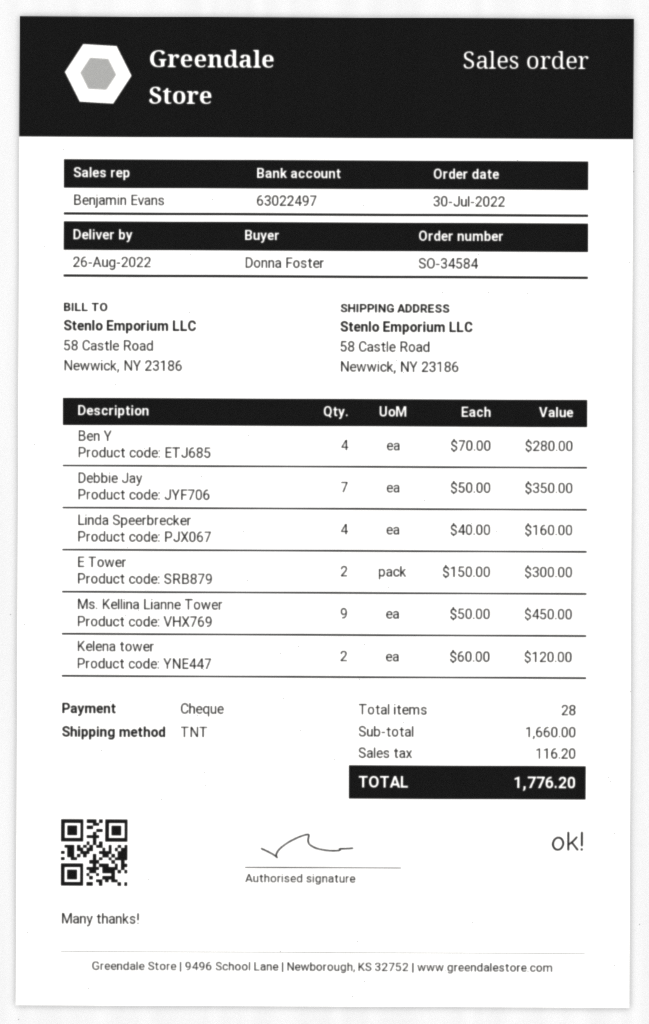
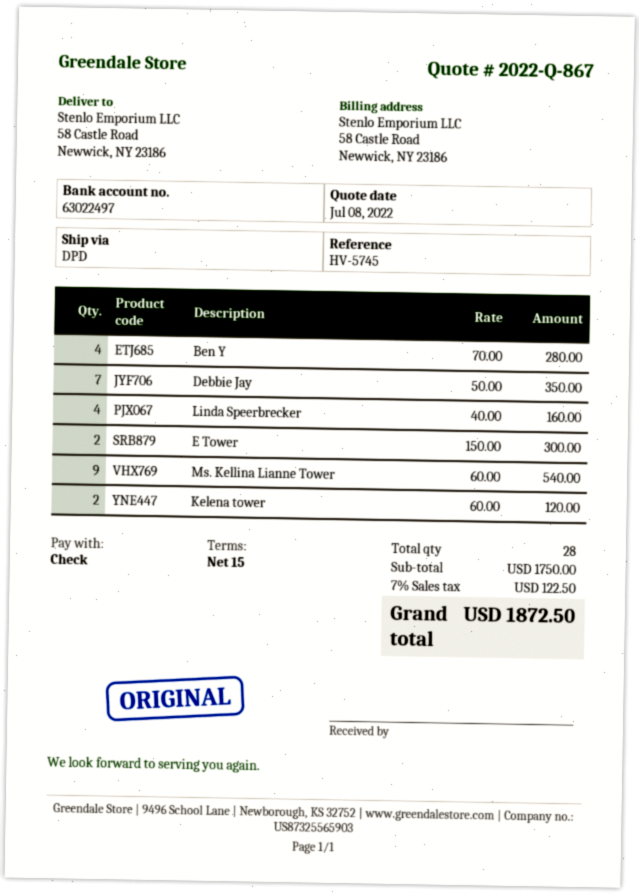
shipping method: TNT -> DPD
Ms. Kellina Lianne Tower: 9 x 50.00 = 450.00 -> 9 x 60.00 = 540.00
subtotal: 1660.00 -> 1750.00
tax: 116.20 -> 122.50
total: 1776.20 -> 1872.50

